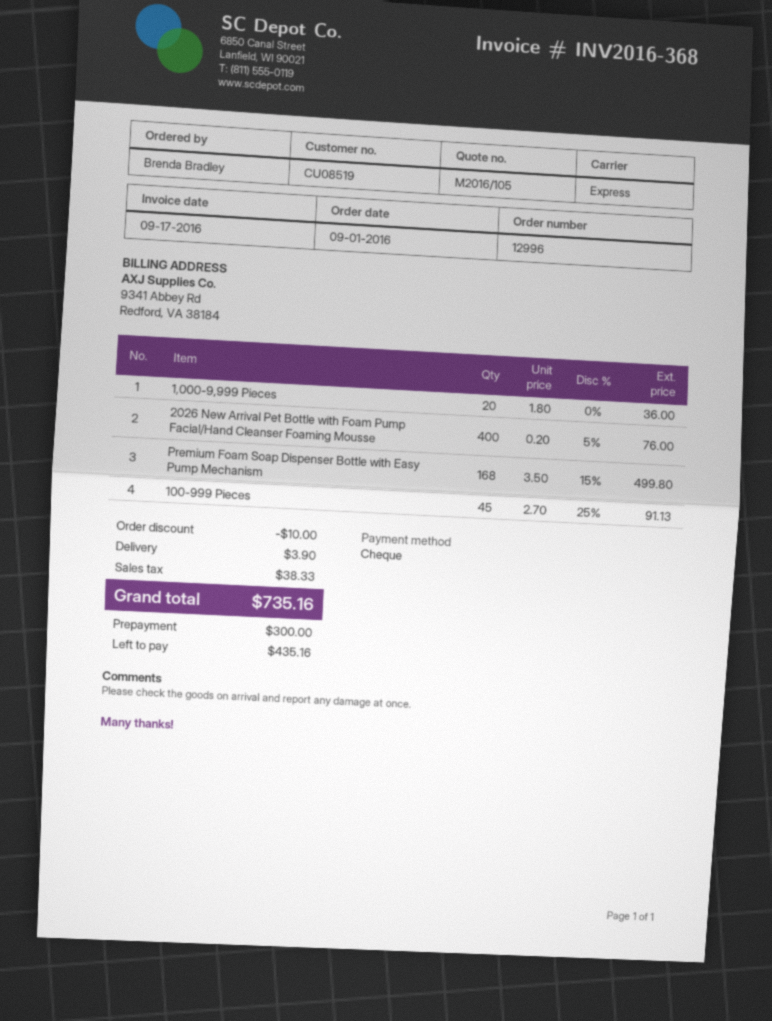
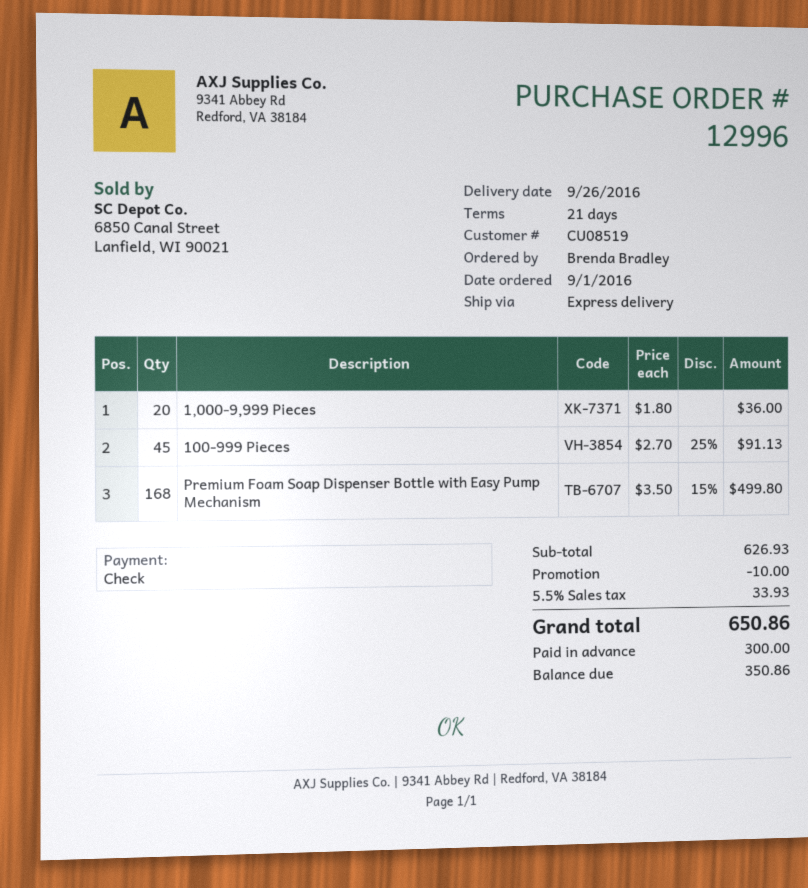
2026 New Arrival Pet Bottle with Foam Pump Facial/Hand Cleanser Foaming Mousse: 400 x 0.20 - 5% = 76.00 -> none
shipping: 3.90 -> none
tax: 38.33 -> 33.93
total: 735.16 -> 650.86
balance: 435.16 -> 350.86

